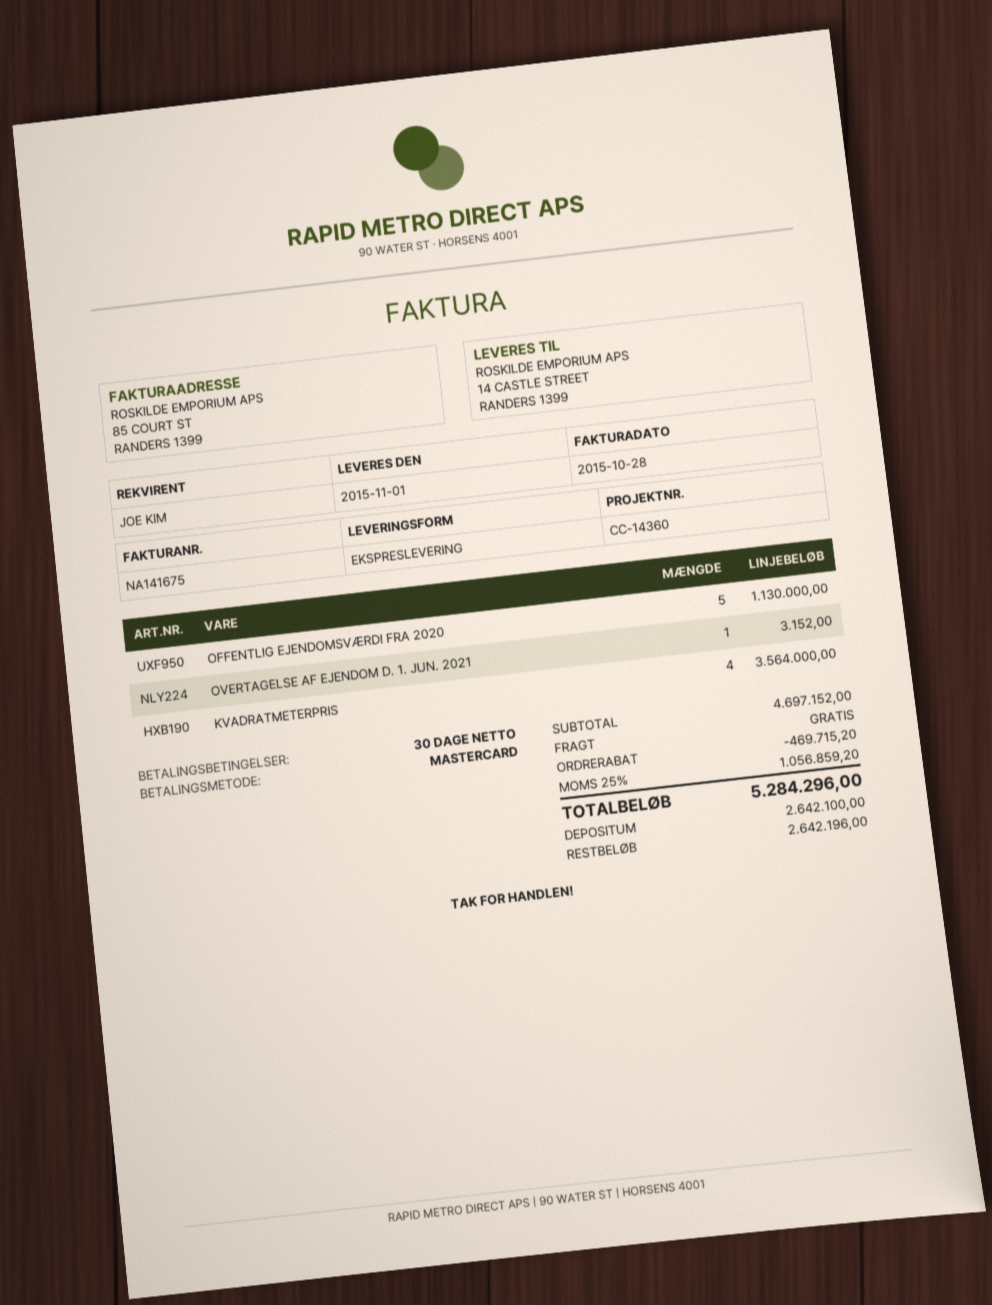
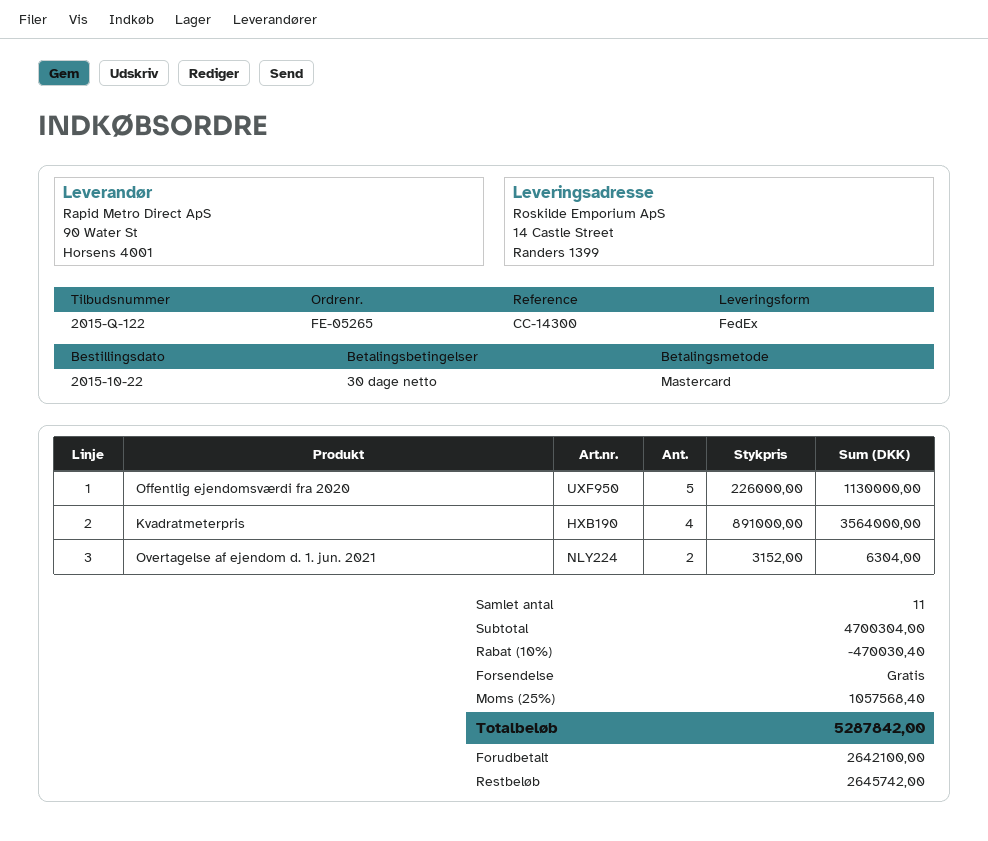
reference: CC-14360 -> CC-14300
shipping method: express -> FedEx
OVERTAGELSE AF EJENDOM D. 1. JUN. 2021: 1 for 3152.00 -> 2 for 6304.00
subtotal: 4697152.00 -> 4700304.00
discount: 469715.20 -> 470030.40
tax: 25% = 1056859.20 -> 25% = 1057568.40
total: 5284296.00 -> 5287842.00
balance: 2642196.00 -> 2645742.00

